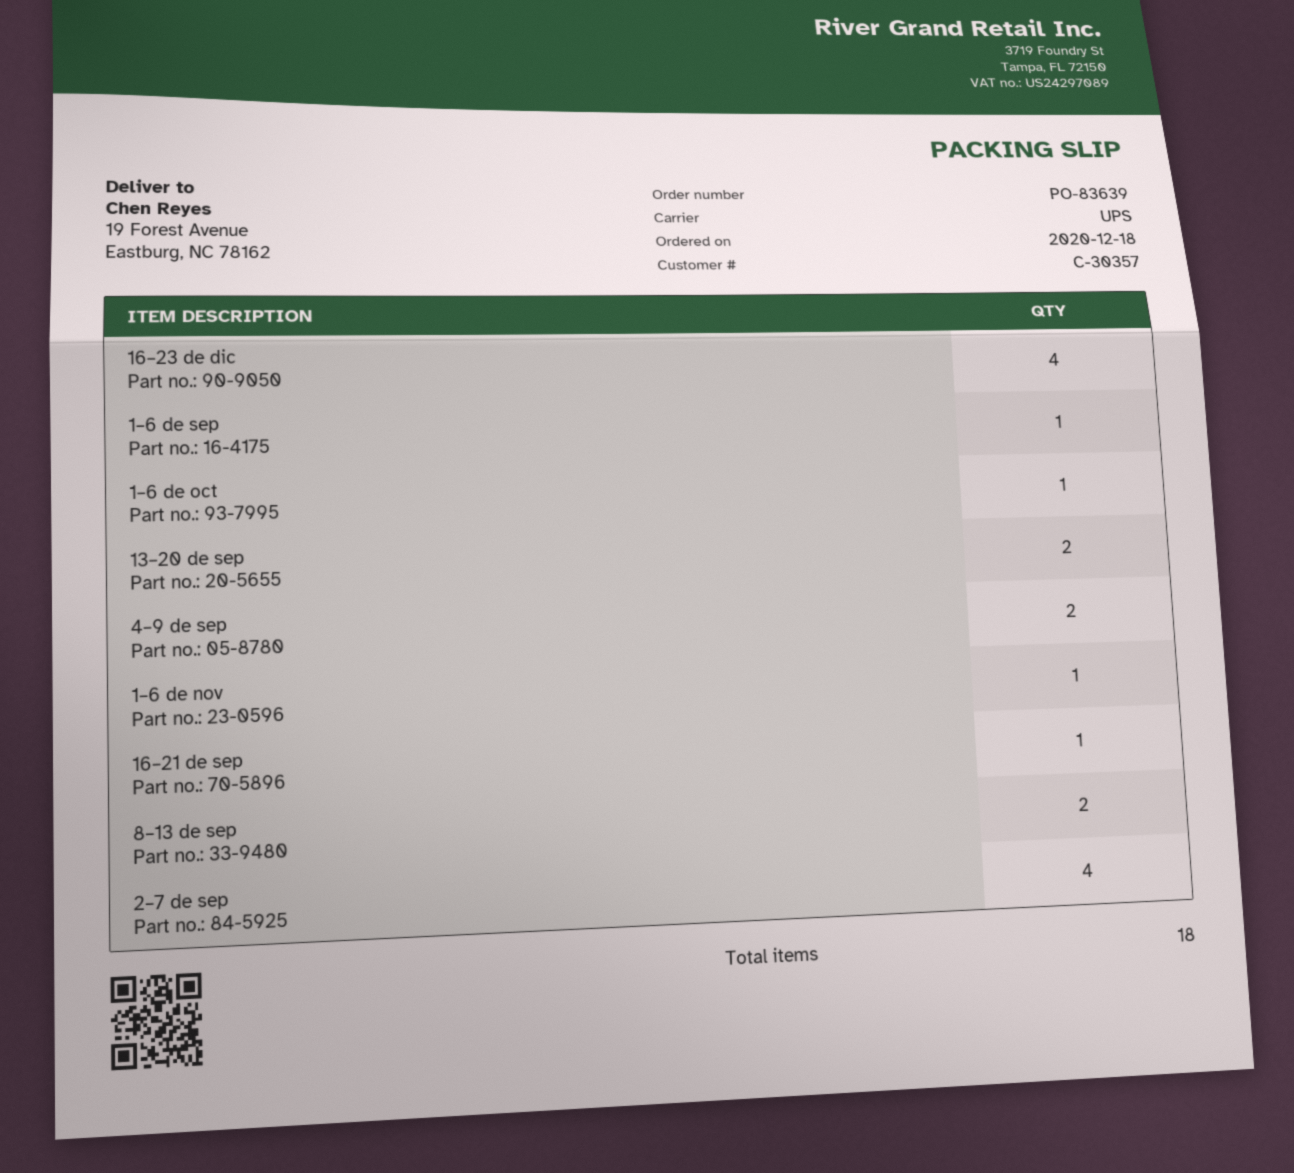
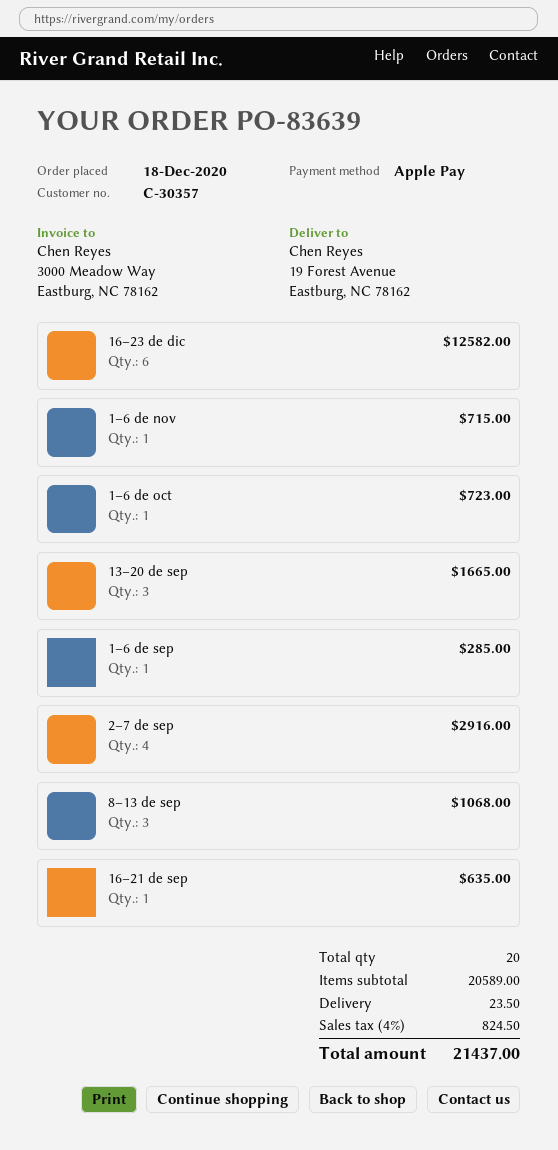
16–23 de dic: 4 -> 6
13–20 de sep: 2 -> 3
4–9 de sep: 2 -> none
8–13 de sep: 2 -> 3
total quantity: 18 -> 20

